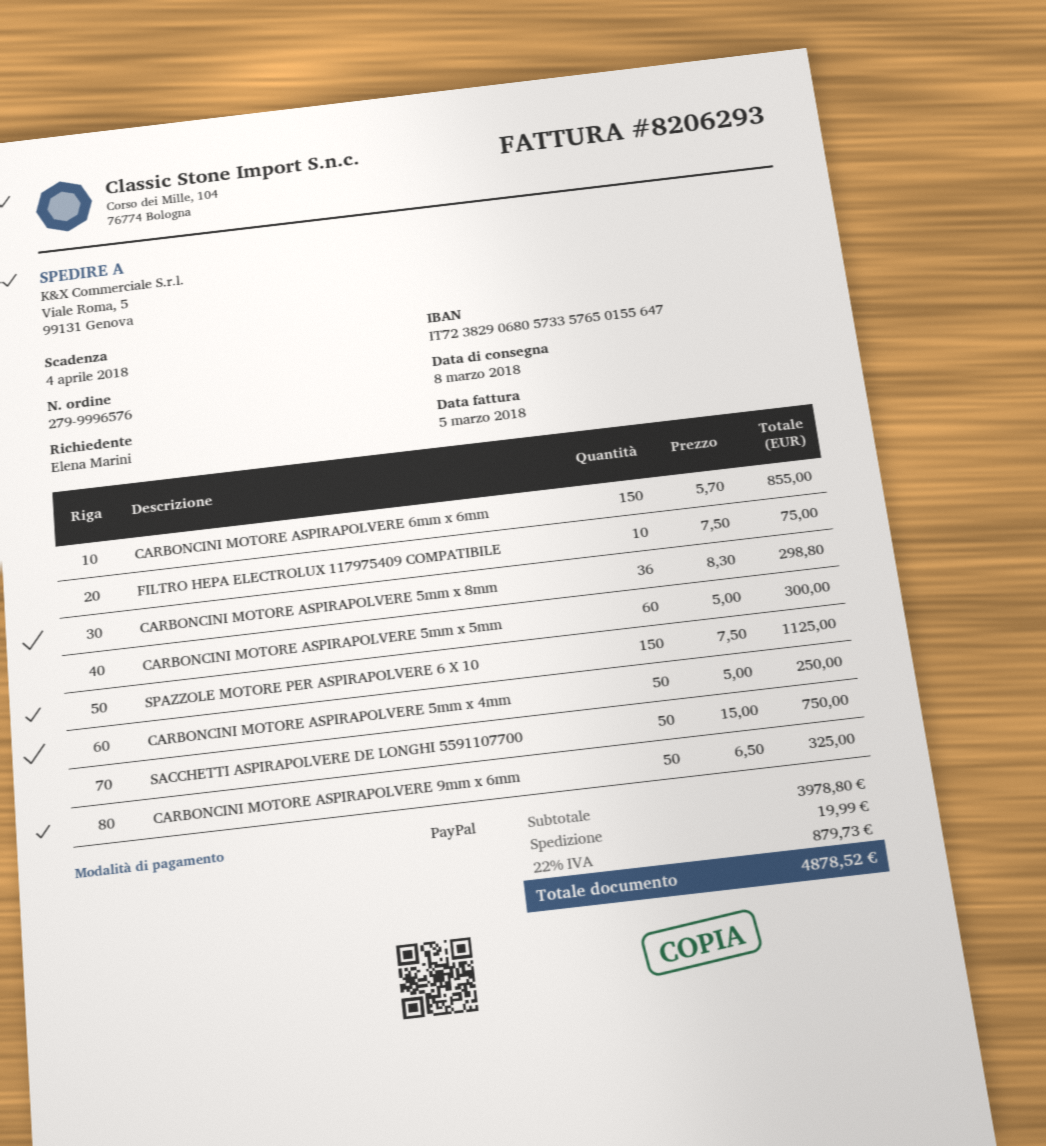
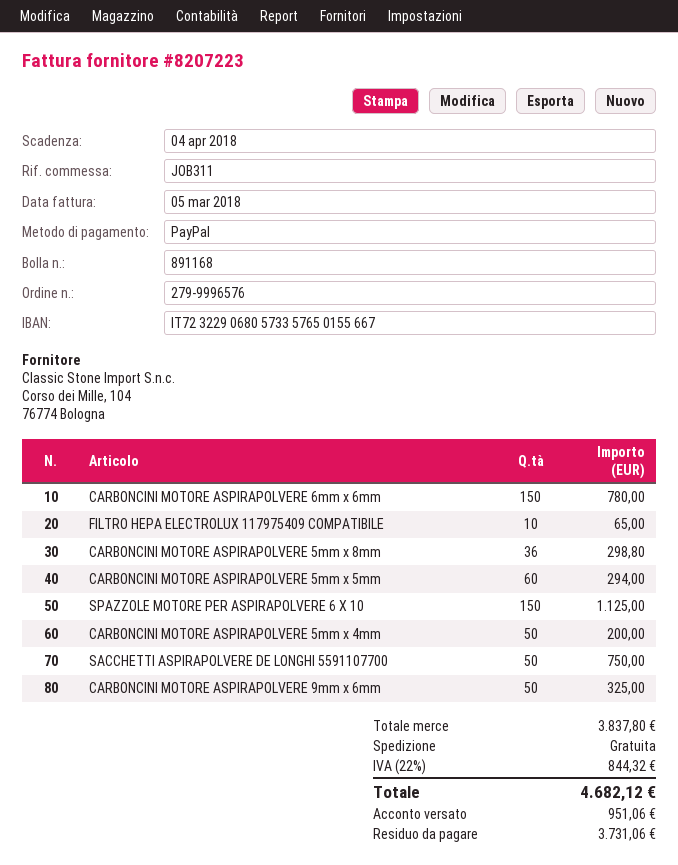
invoice number: 8206293 -> 8207223
bank account: IT7238290680573357650155647 -> IT7232290680573357650155667
CARBONCINI MOTORE ASPIRAPOLVERE 6mm x 6mm: 150 for 855.00 -> 150 for 780.00
FILTRO HEPA ELECTROLUX 117975409 COMPATIBILE: 10 for 75.00 -> 10 for 65.00
CARBONCINI MOTORE ASPIRAPOLVERE 5mm x 5mm: 60 for 300.00 -> 60 for 294.00
CARBONCINI MOTORE ASPIRAPOLVERE 5mm x 4mm: 50 for 250.00 -> 50 for 200.00
subtotal: 3978.80 -> 3837.80
shipping: 19.99 -> 0.00
tax: 22% = 879.73 -> 22% = 844.32
total: 4878.52 -> 4682.12

